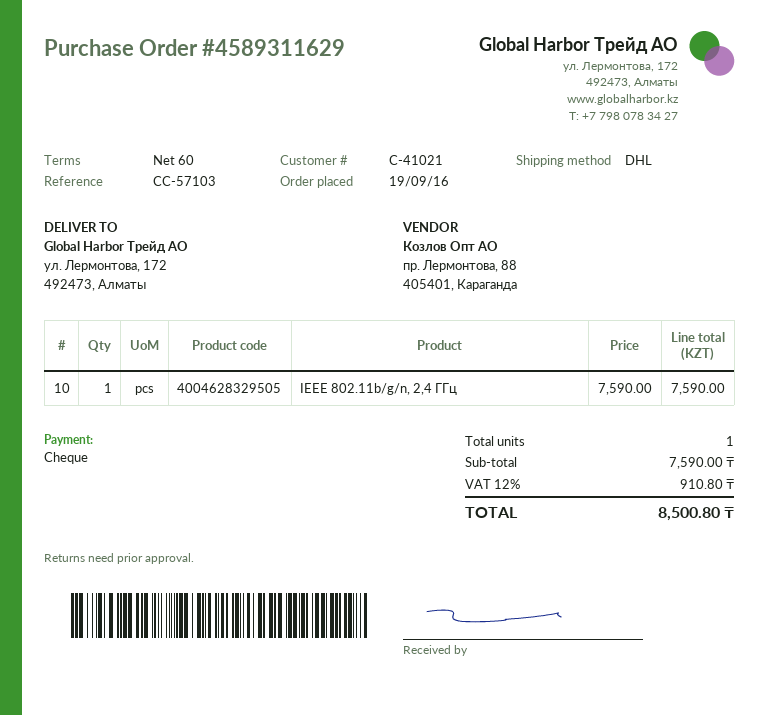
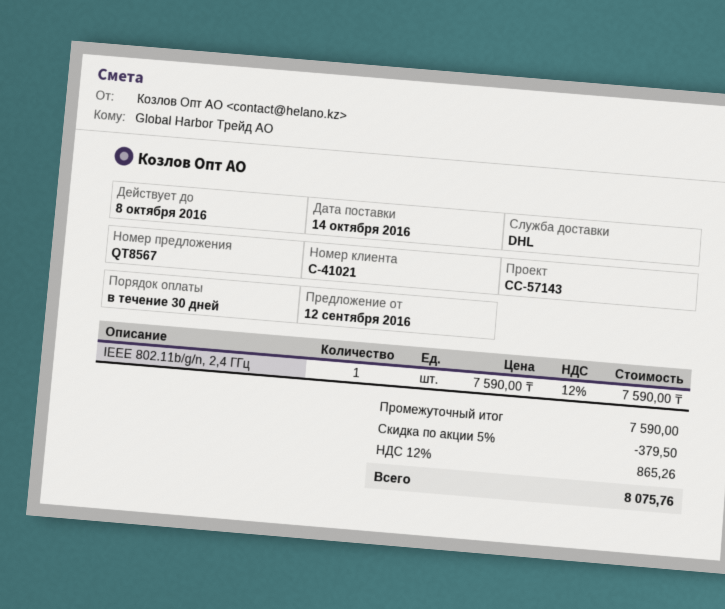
payment terms: 60 days -> 30 days
reference: CC-57103 -> CC-57143
discount: none -> 5% = 379.50
tax: 12% = 910.80 -> 12% = 865.26
total: 8500.80 -> 8075.76

